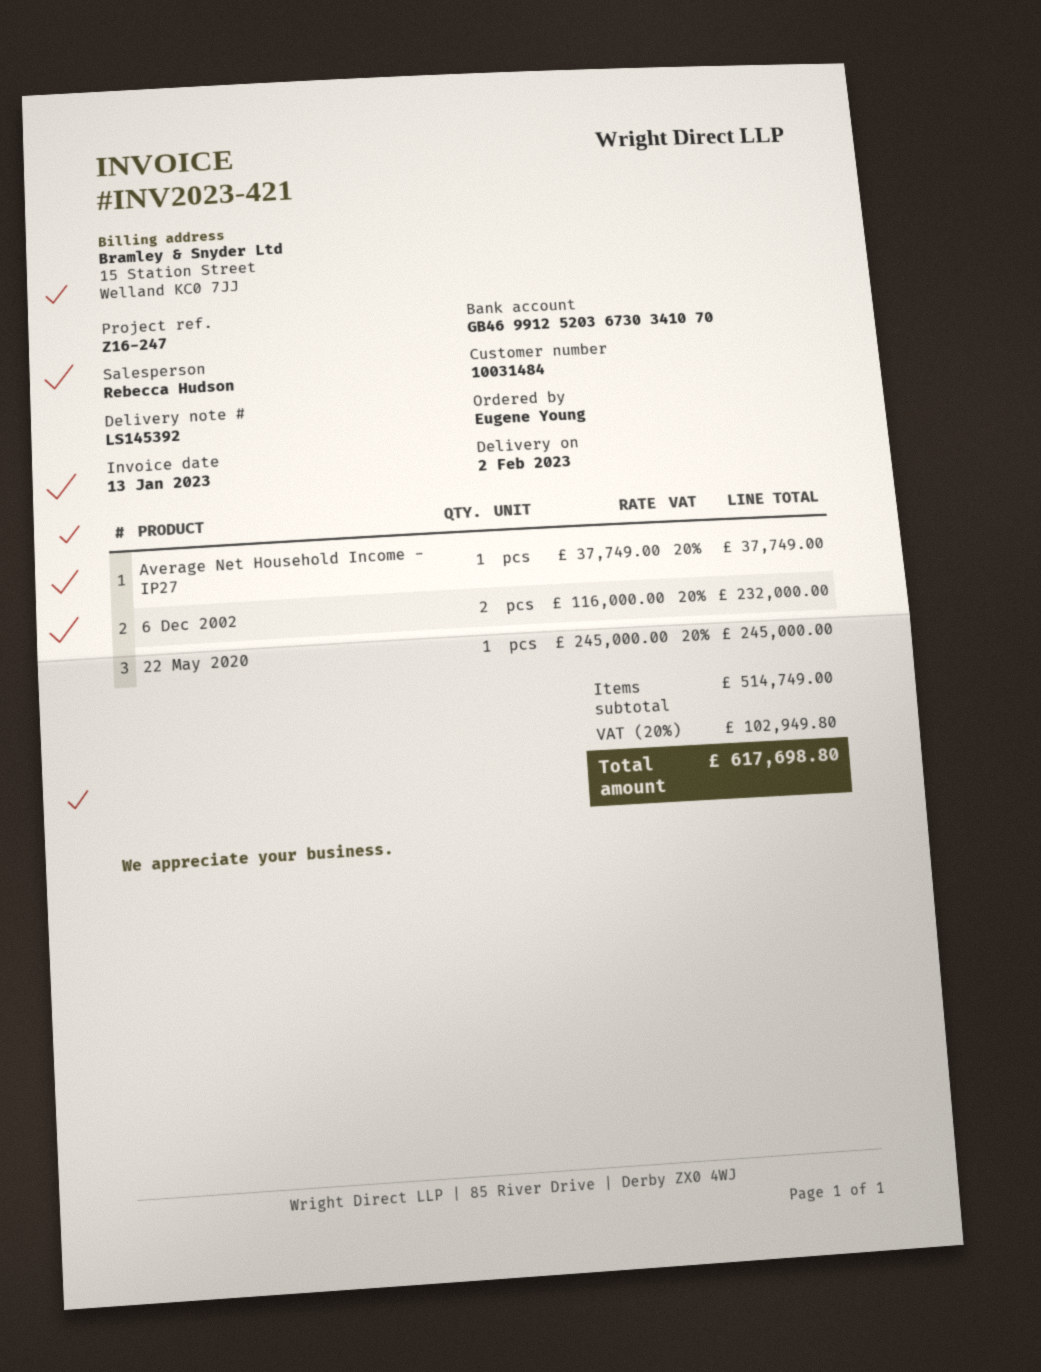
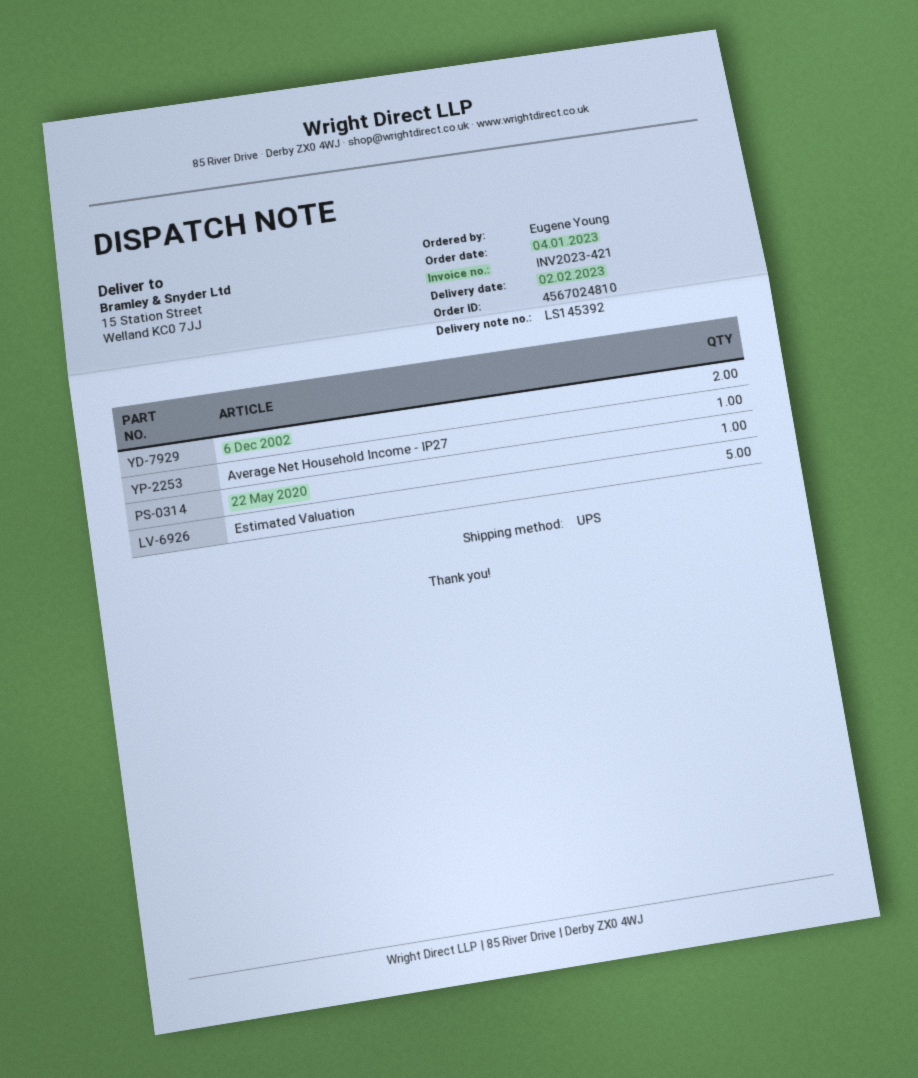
Estimated Valuation: none -> 5

